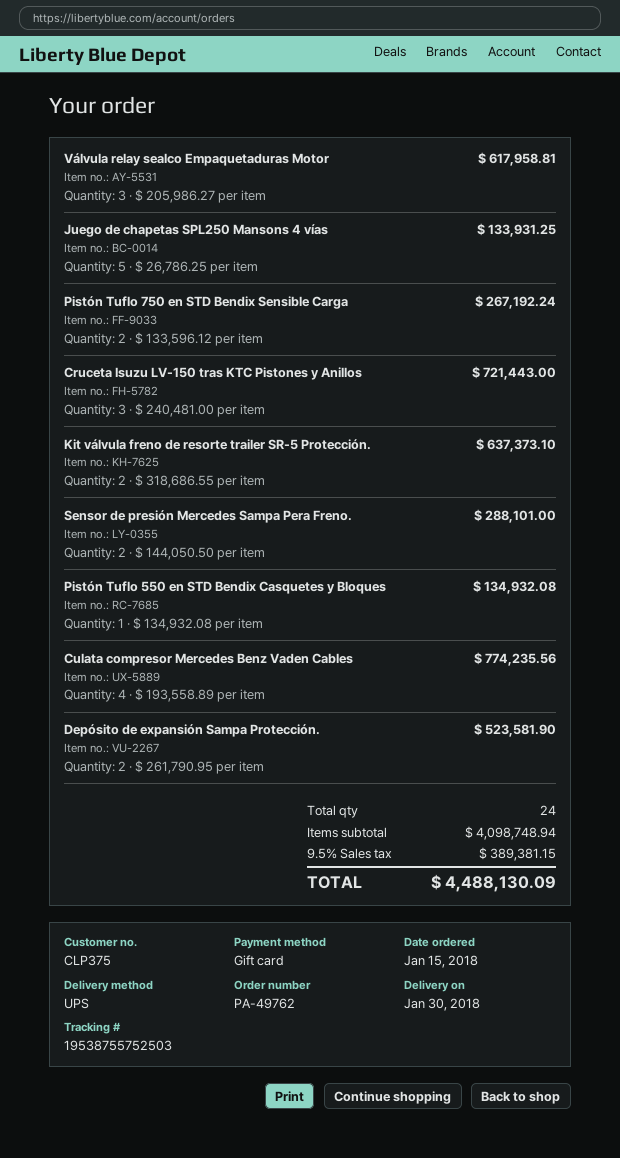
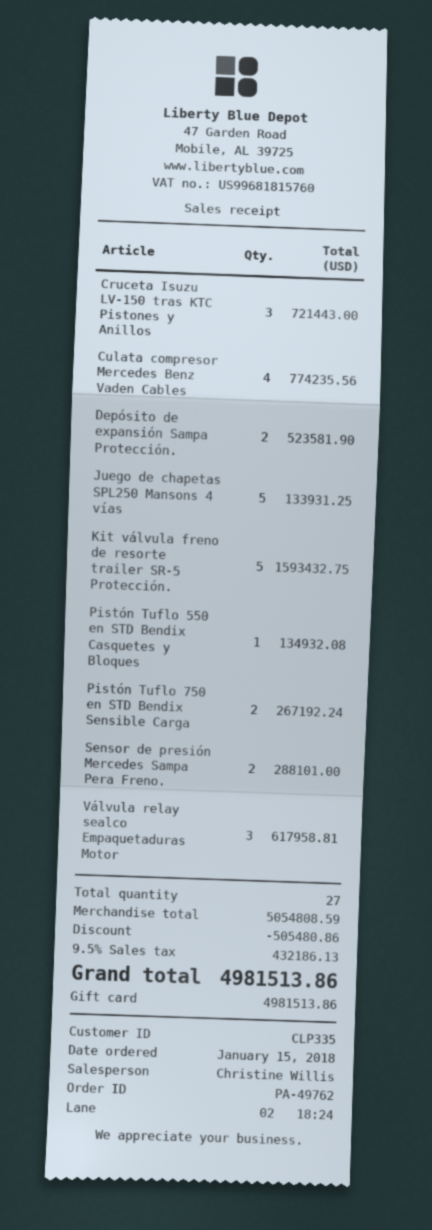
customer number: CLP375 -> CLP335
Kit válvula freno de resorte trailer SR-5 Protección.: 2 for 637373.10 -> 5 for 1593432.75
total quantity: 24 -> 27
subtotal: 4098748.94 -> 5054808.59
discount: none -> 505480.86
tax: 9.5% = 389381.15 -> 9.5% = 432186.13
total: 4488130.09 -> 4981513.86

